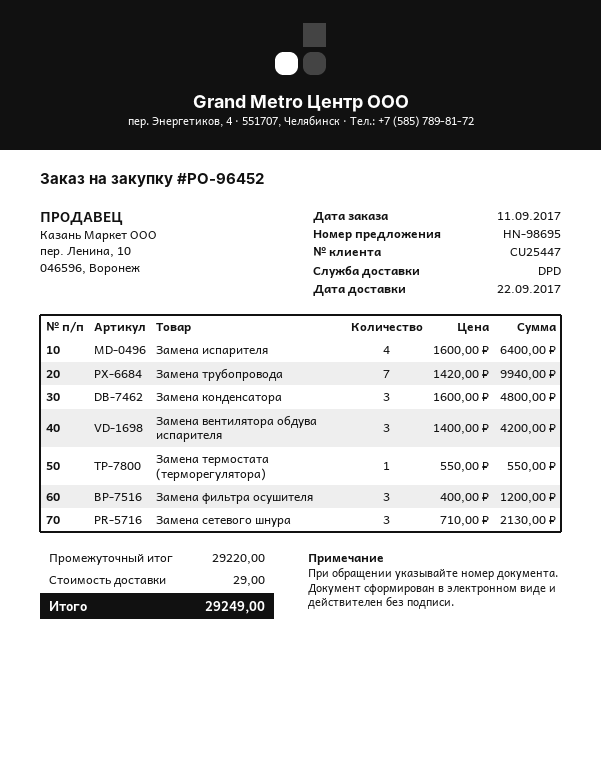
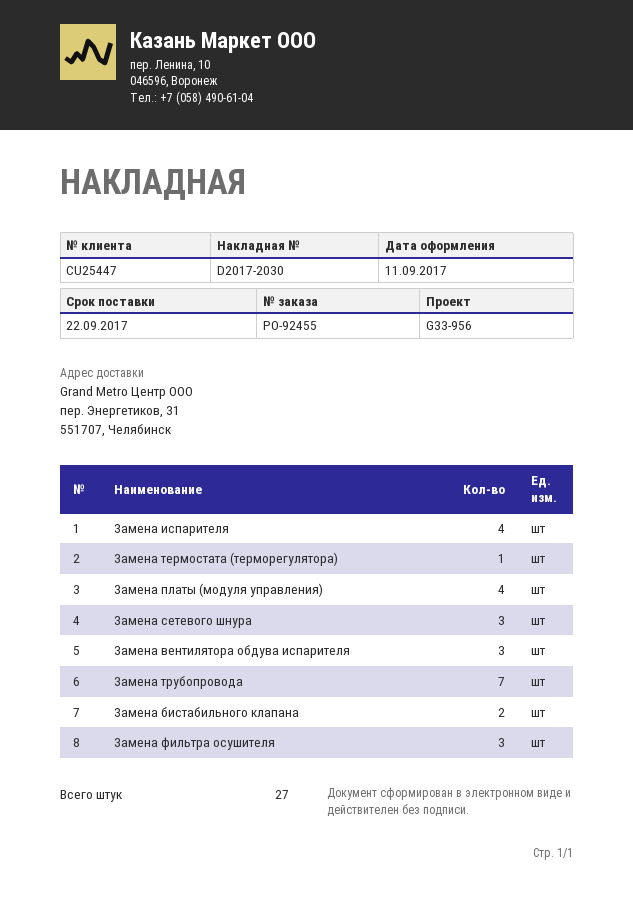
order number: PO-96452 -> PO-92455
Замена конденсатора: 3 -> none
Замена платы (модуля управления): none -> 4
Замена бистабильного клапана: none -> 2

